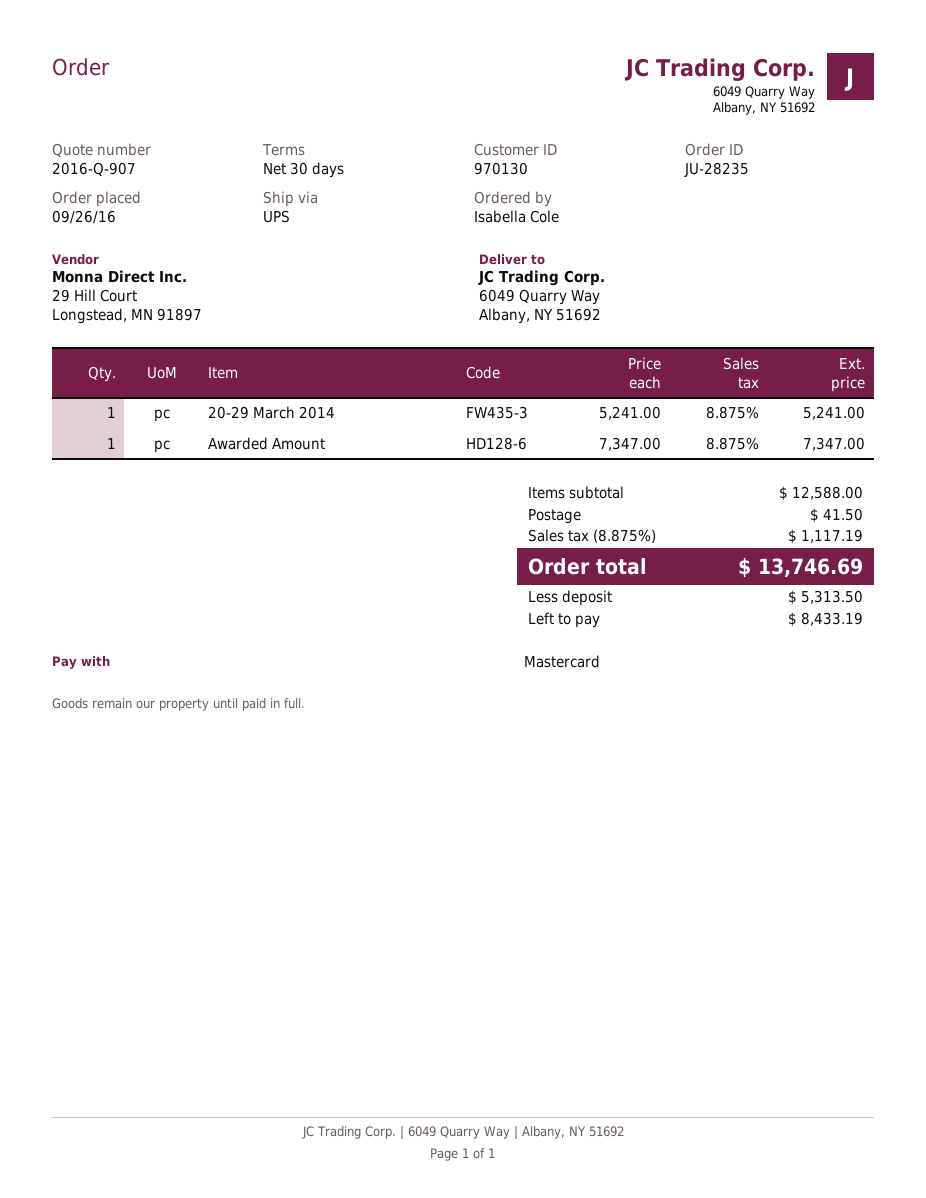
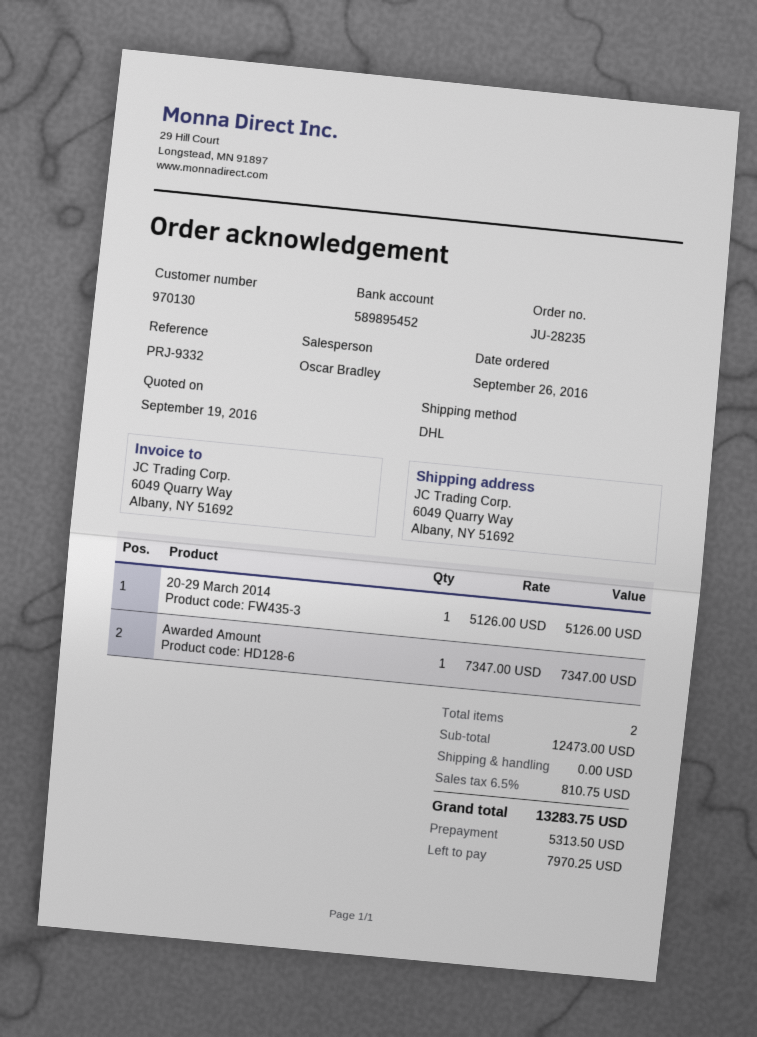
shipping method: UPS -> DHL
20-29 March 2014: 1 x 5241.00 = 5241.00 -> 1 x 5126.00 = 5126.00
subtotal: 12588.00 -> 12473.00
shipping: 41.50 -> 0.00
tax: 8.875% = 1117.19 -> 6.5% = 810.75
total: 13746.69 -> 13283.75
balance: 8433.19 -> 7970.25

